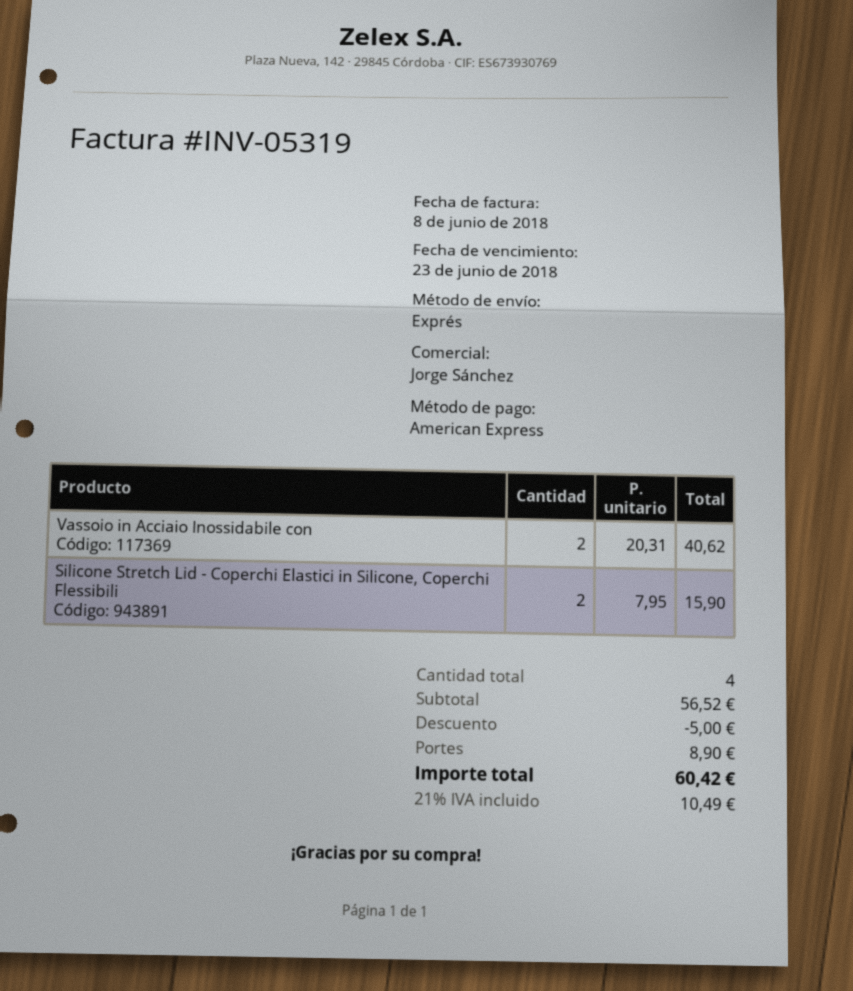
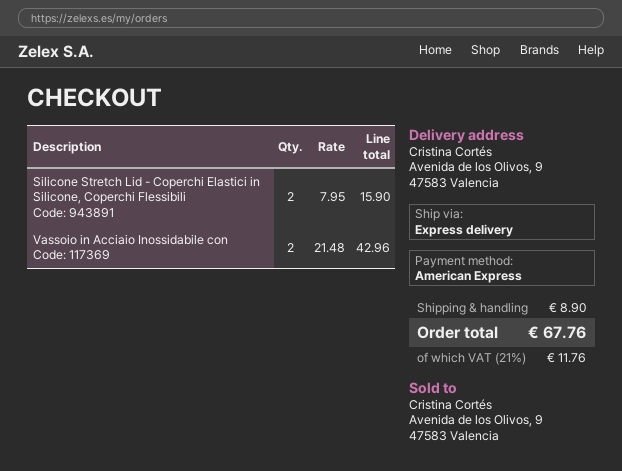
Vassoio in Acciaio Inossidabile con: 2 x 20.31 = 40.62 -> 2 x 21.48 = 42.96
discount: 5.00 -> none
tax: 21% = 10.49 -> 21% = 11.76
total: 60.42 -> 67.76

